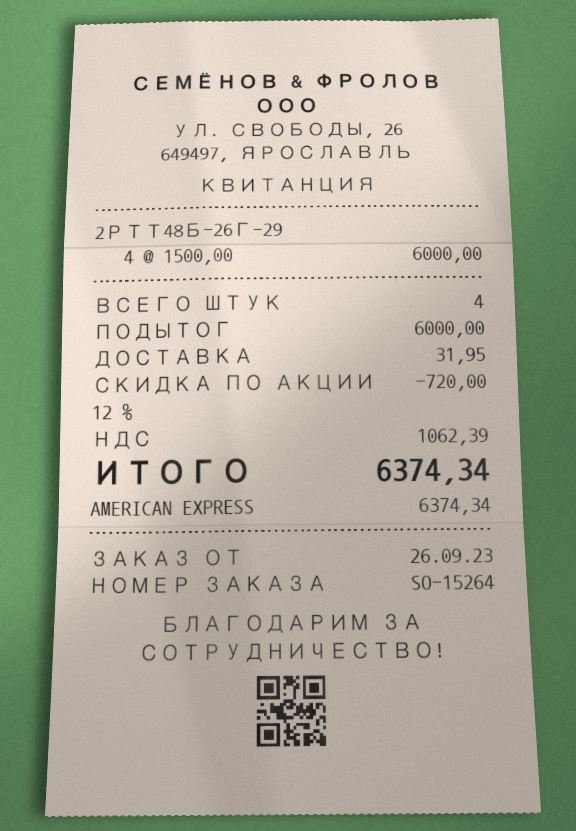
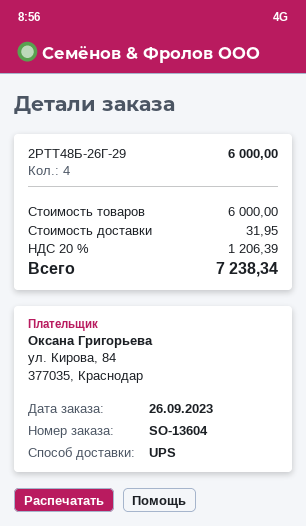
order number: SO-15264 -> SO-13604
discount: 12% = 720.00 -> none
tax: 1062.39 -> 1206.39
total: 6374.34 -> 7238.34

